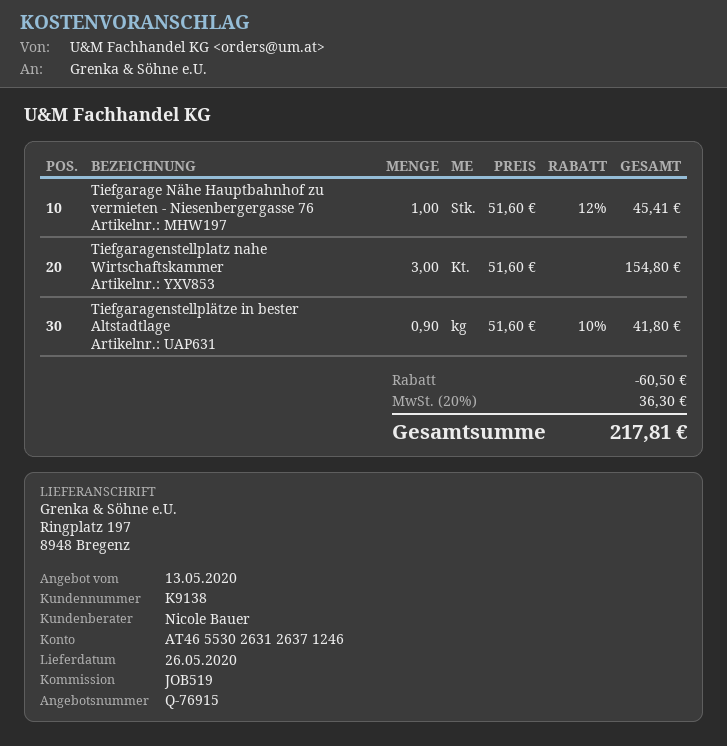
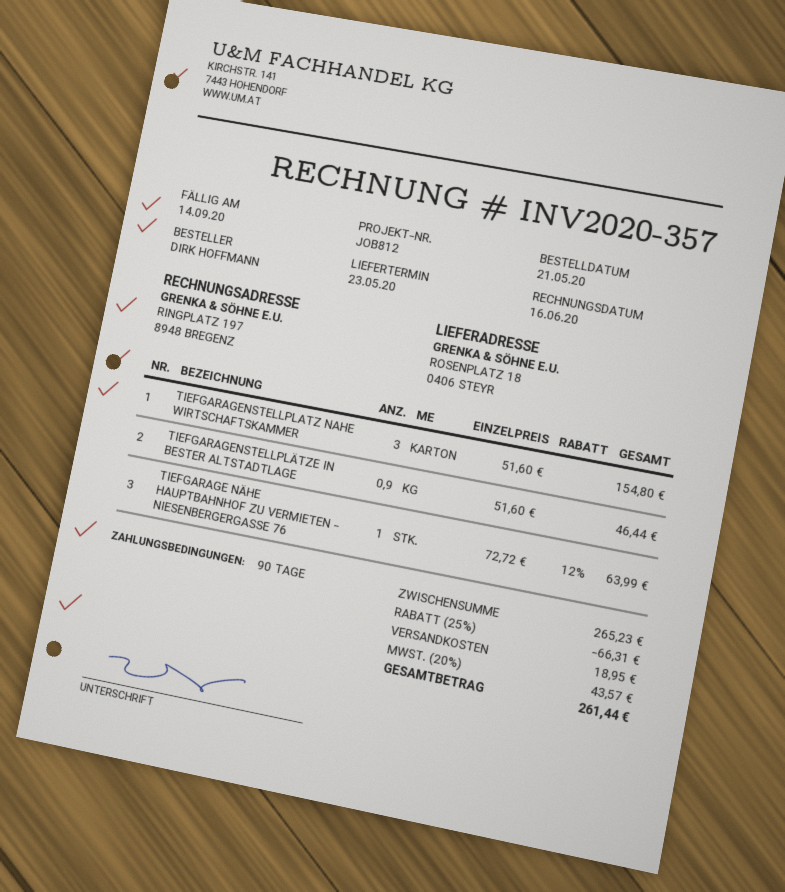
delivery date: 2020-05-26 -> 2020-05-23
reference: JOB519 -> JOB812
ship to: Ringplatz 197, 8948 Bregenz -> ROSENPLATZ 18, 0406 STEYR
Tiefgarage Nähe Hauptbahnhof zu vermieten - Niesenbergergasse 76: 1 x 51.60 - 12% = 45.41 -> 1 x 72.72 - 12% = 63.99
Tiefgaragenstellplätze in bester Altstadtlage: 0.9 x 51.60 - 10% = 41.80 -> 0.9 x 51.60 = 46.44
discount: 60.50 -> 66.31
shipping: none -> 18.95
tax: 20% = 36.30 -> 20% = 43.57
total: 217.81 -> 261.44

